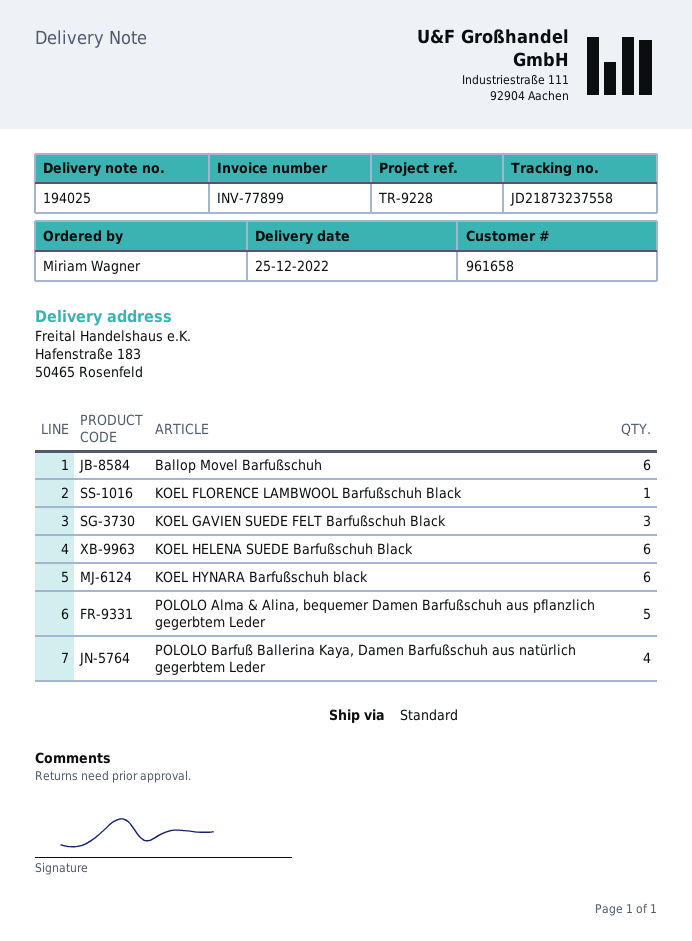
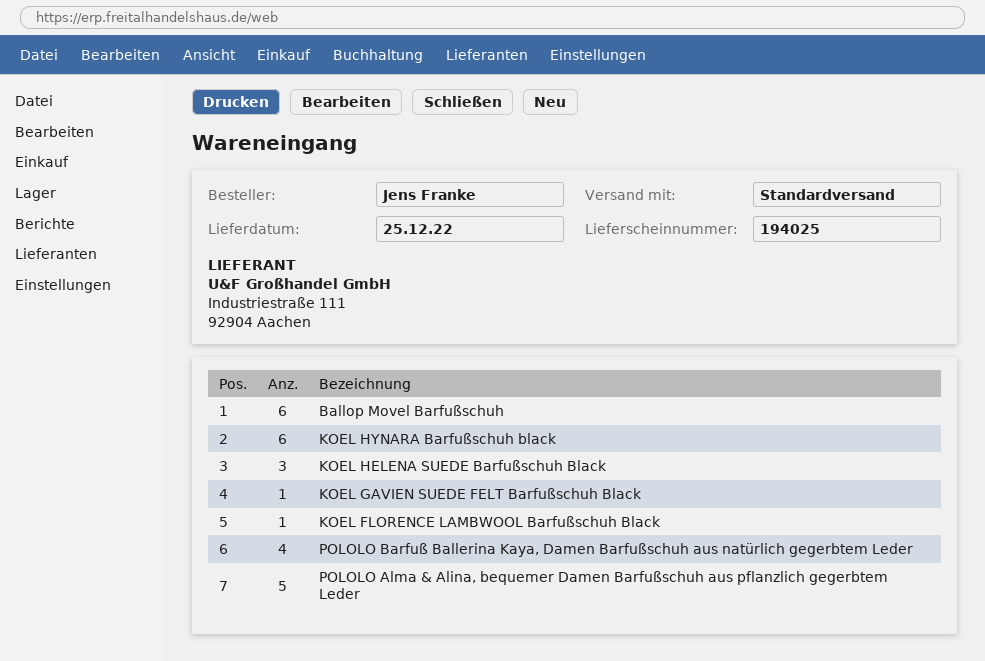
ordered by: Miriam Wagner -> Jens Franke
KOEL GAVIEN SUEDE FELT Barfußschuh Black: 3 -> 1
KOEL HELENA SUEDE Barfußschuh Black: 6 -> 3

